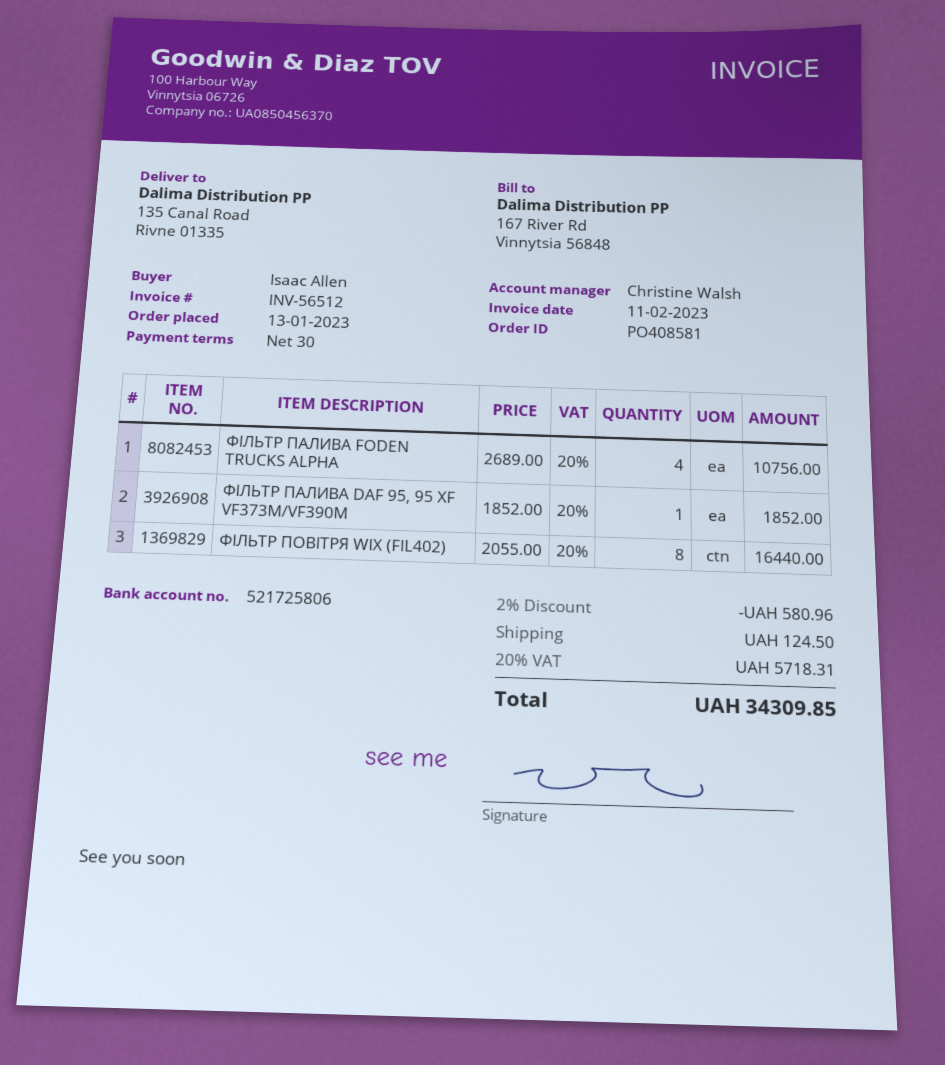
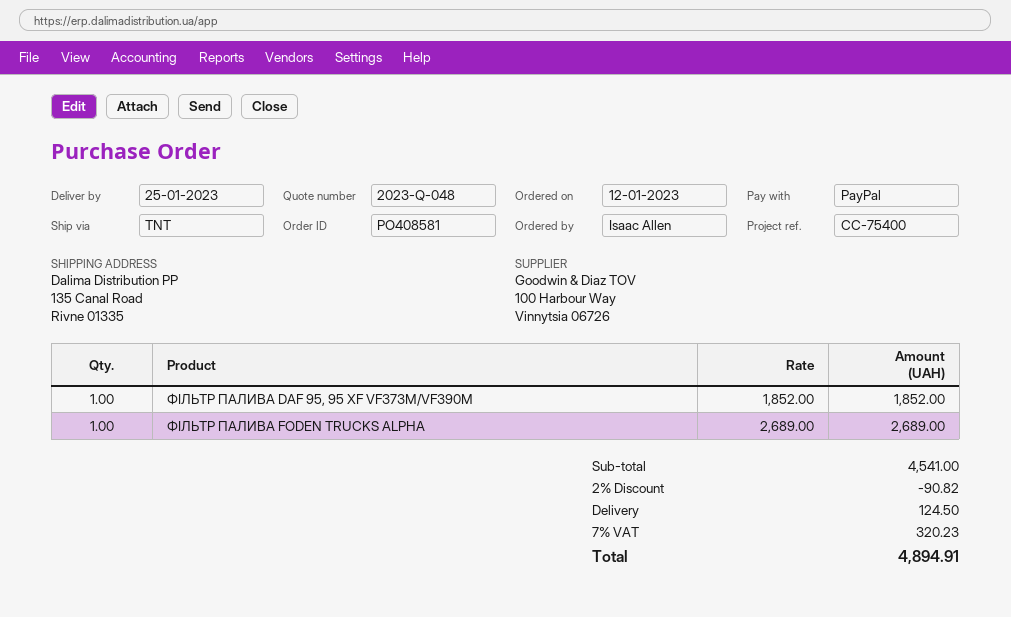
order date: 2023-01-13 -> 2023-01-12
ФІЛЬТР ПАЛИВА FODEN TRUCKS ALPHA: 4 x 2689.00 = 10756.00 -> 1 x 2689.00 = 2689.00
ФІЛЬТР ПОВІТРЯ WIX (FIL402): 8 x 2055.00 = 16440.00 -> none
discount: 2% = 580.96 -> 2% = 90.82
tax: 20% = 5718.31 -> 7% = 320.23
total: 34309.85 -> 4894.91

